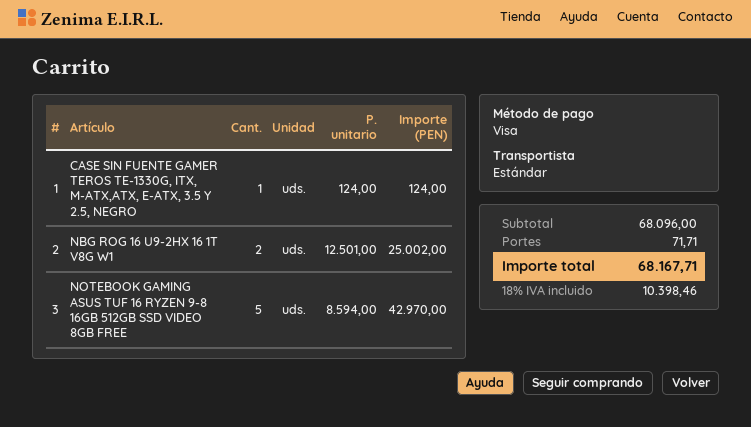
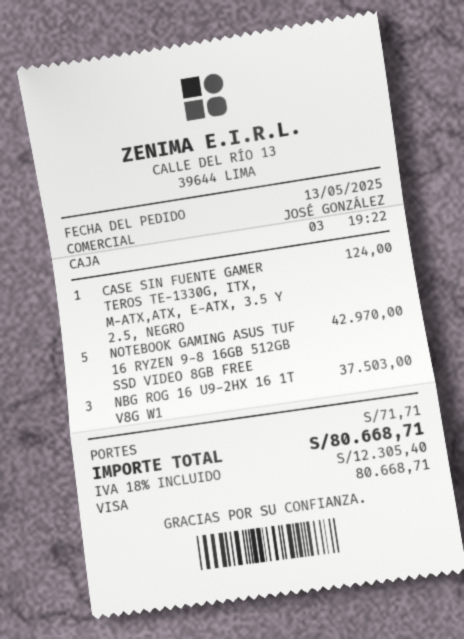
NBG ROG 16 U9-2HX 16 1T V8G W1: 2 for 25002.00 -> 3 for 37503.00
tax: 18% = 10398.46 -> 18% = 12305.40
total: 68167.71 -> 80668.71

